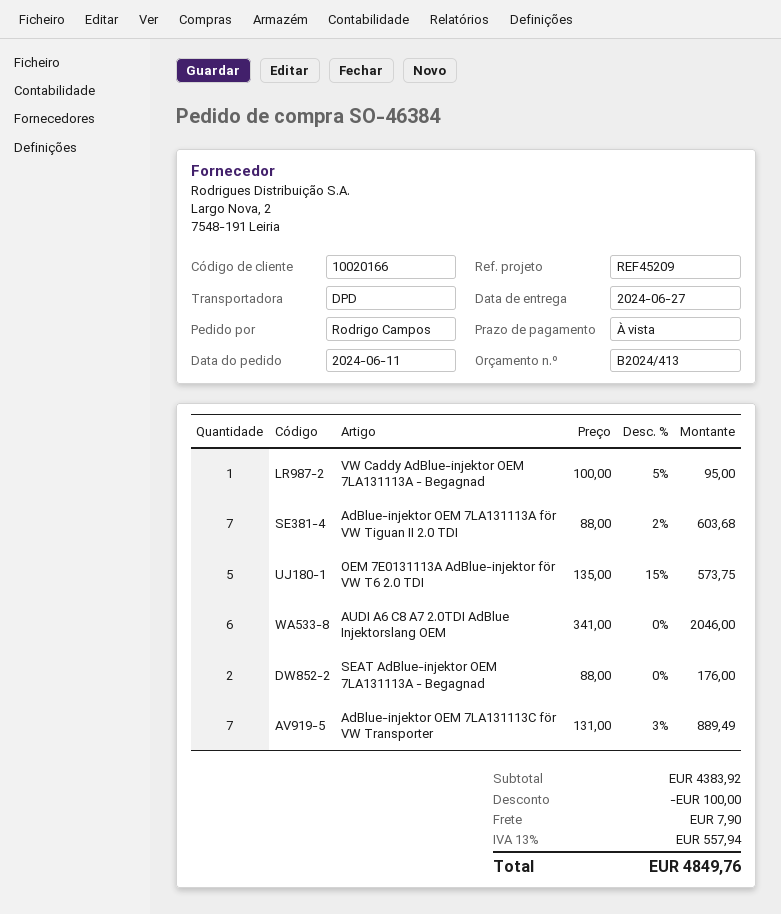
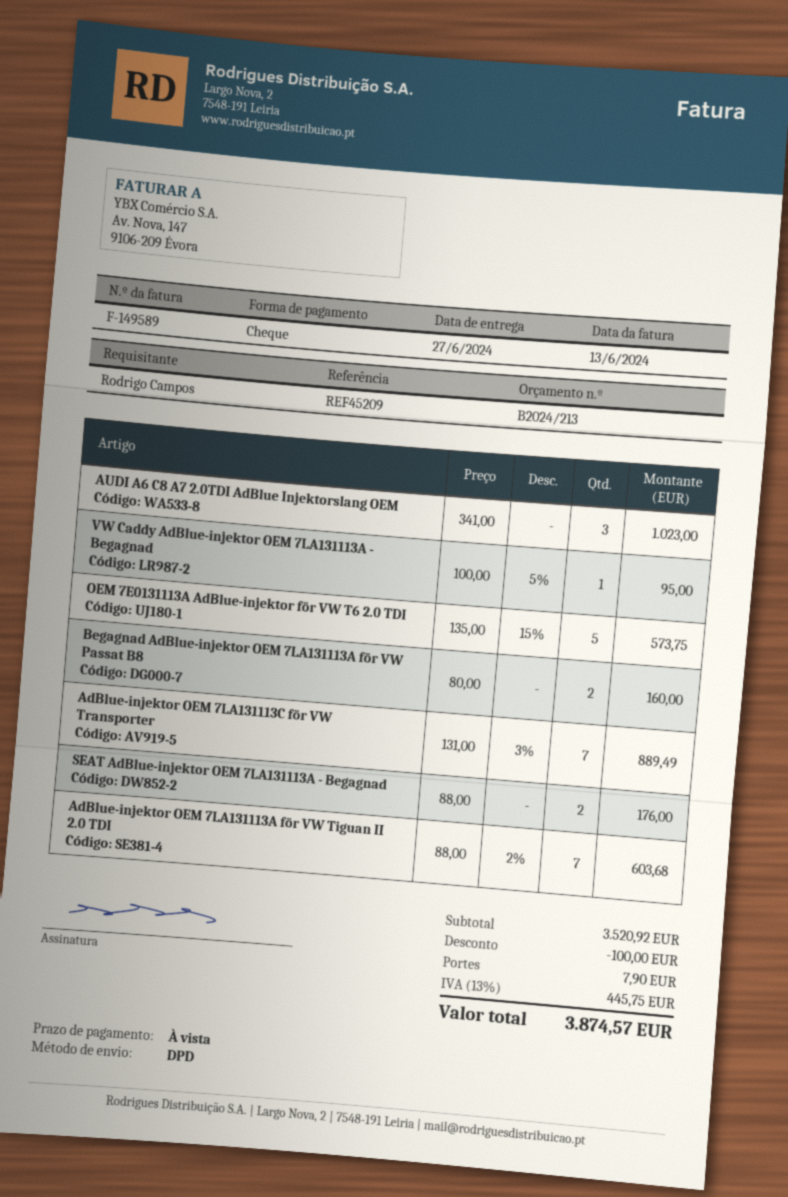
quote number: B2024/413 -> B2024/213
AUDI A6 C8 A7 2.0TDI AdBlue Injektorslang OEM: 6 x 341.00 = 2046.00 -> 3 x 341.00 = 1023.00
Begagnad AdBlue-injektor OEM 7LA131113A för VW Passat B8: none -> 2 x 80.00 = 160.00
subtotal: 4383.92 -> 3520.92
tax: 13% = 557.94 -> 13% = 445.75
total: 4849.76 -> 3874.57

